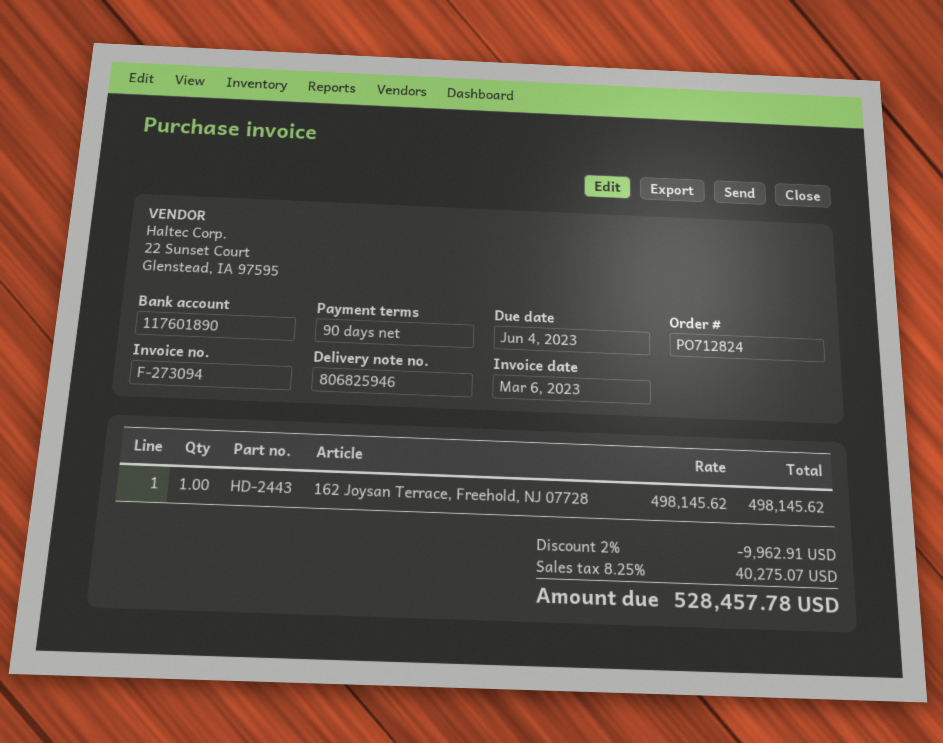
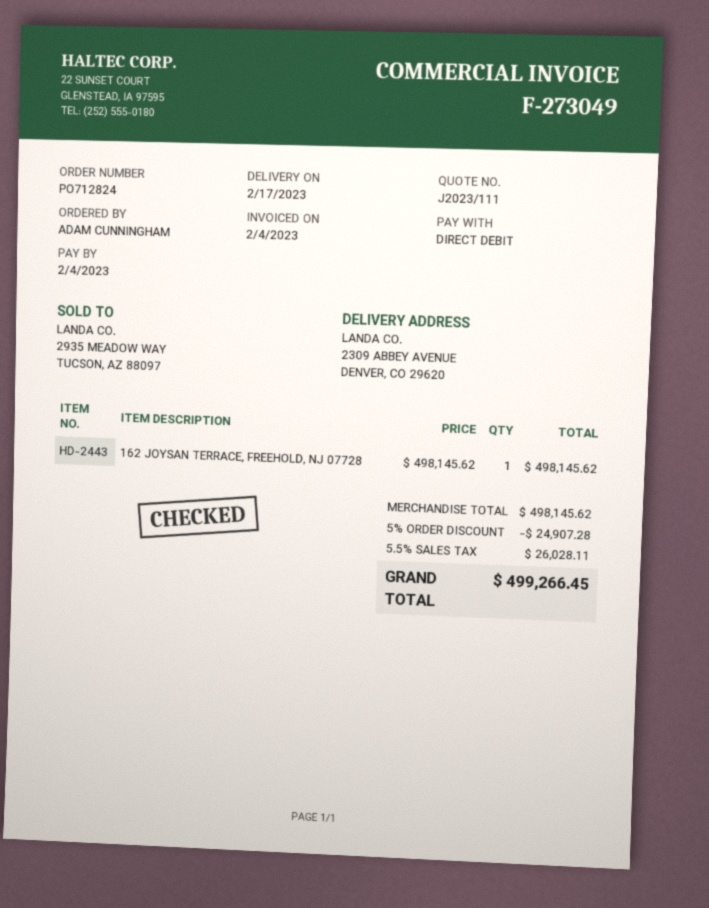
invoice number: F-273094 -> F-273049
invoice date: 2023-03-06 -> 2023-02-04
due date: 2023-06-04 -> 2023-02-04
discount: 2% = 9962.91 -> 5% = 24907.28
tax: 8.25% = 40275.07 -> 5.5% = 26028.11
total: 528457.78 -> 499266.45

